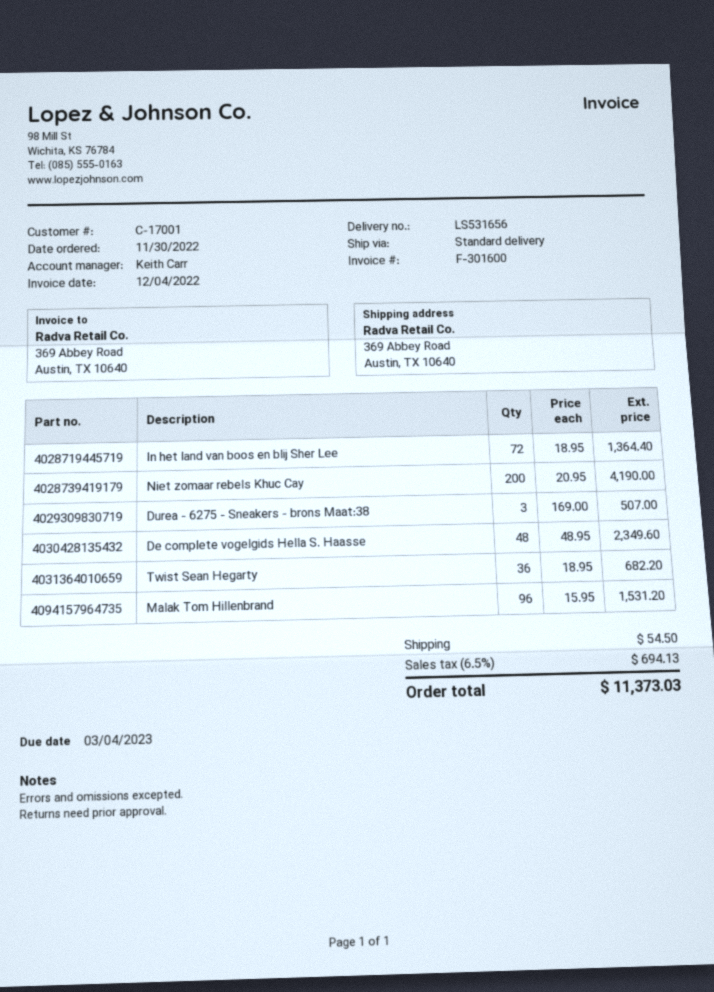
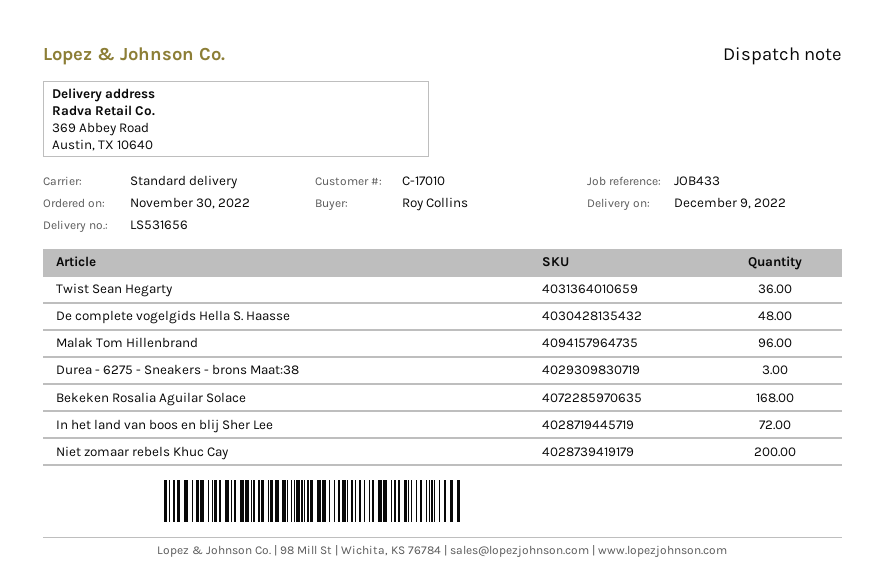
customer number: C-17001 -> C-17010
Bekeken Rosalia Aguilar Solace: none -> 168

